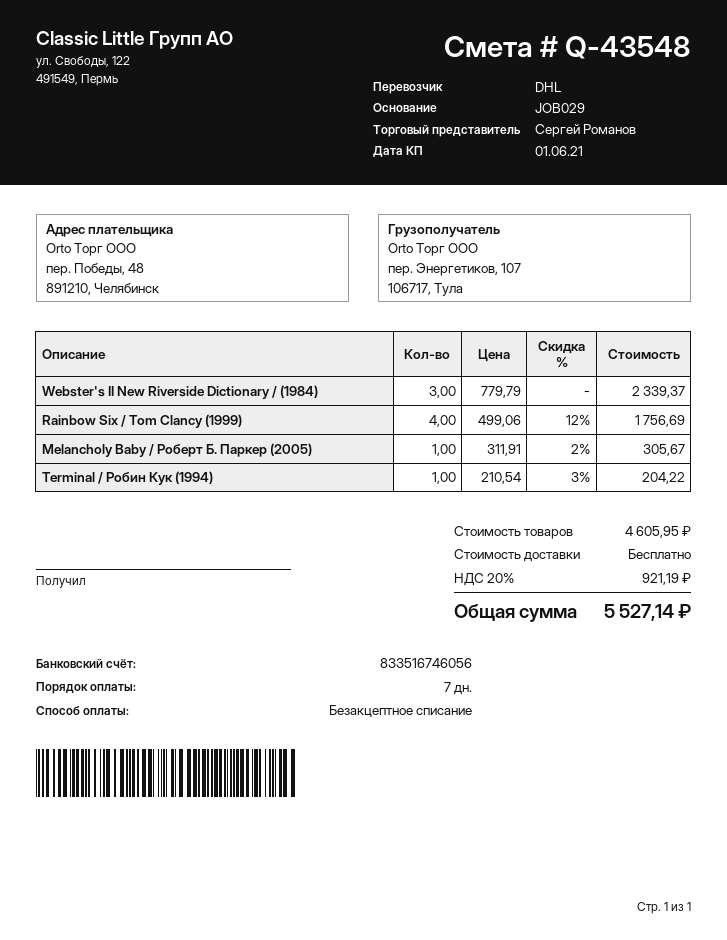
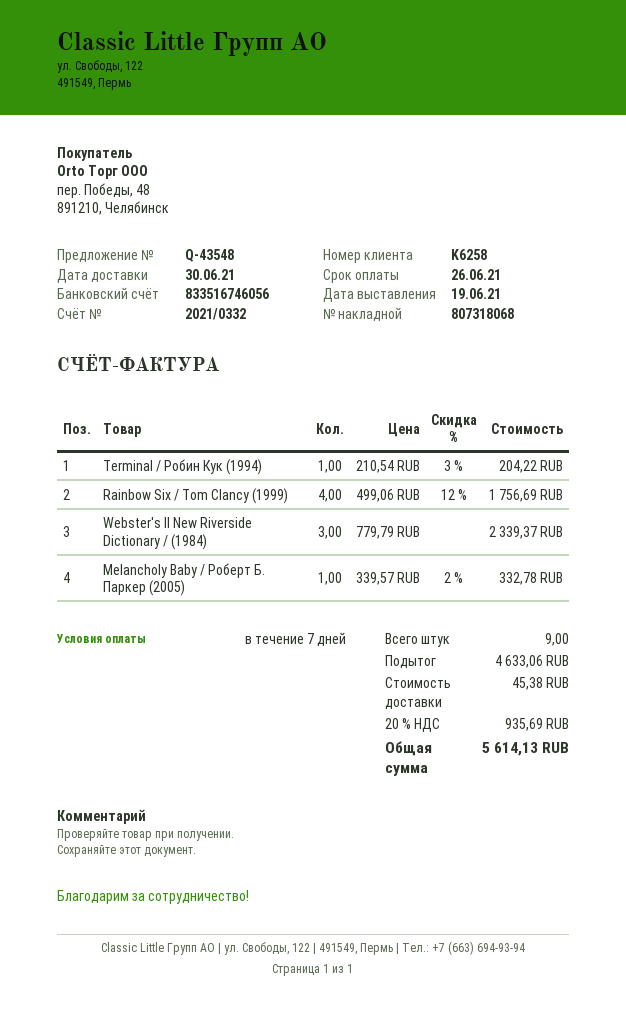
Melancholy Baby / Роберт Б. Паркер (2005): 1 x 311.91 - 2% = 305.67 -> 1 x 339.57 - 2% = 332.78
subtotal: 4605.95 -> 4633.06
shipping: 0.00 -> 45.38
tax: 20% = 921.19 -> 20% = 935.69
total: 5527.14 -> 5614.13

